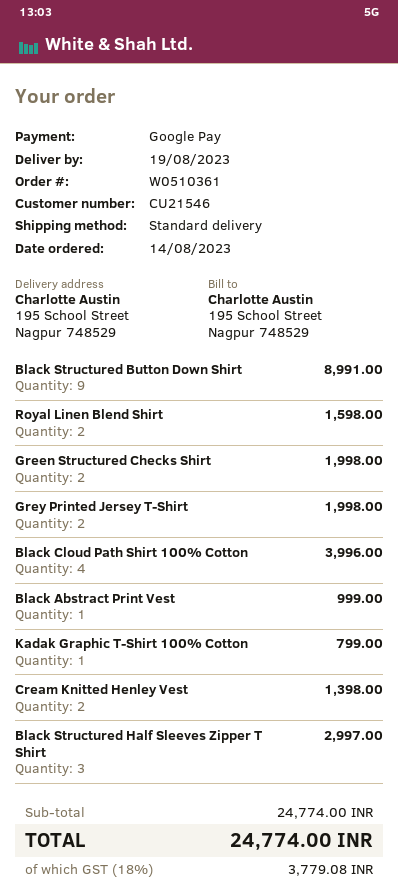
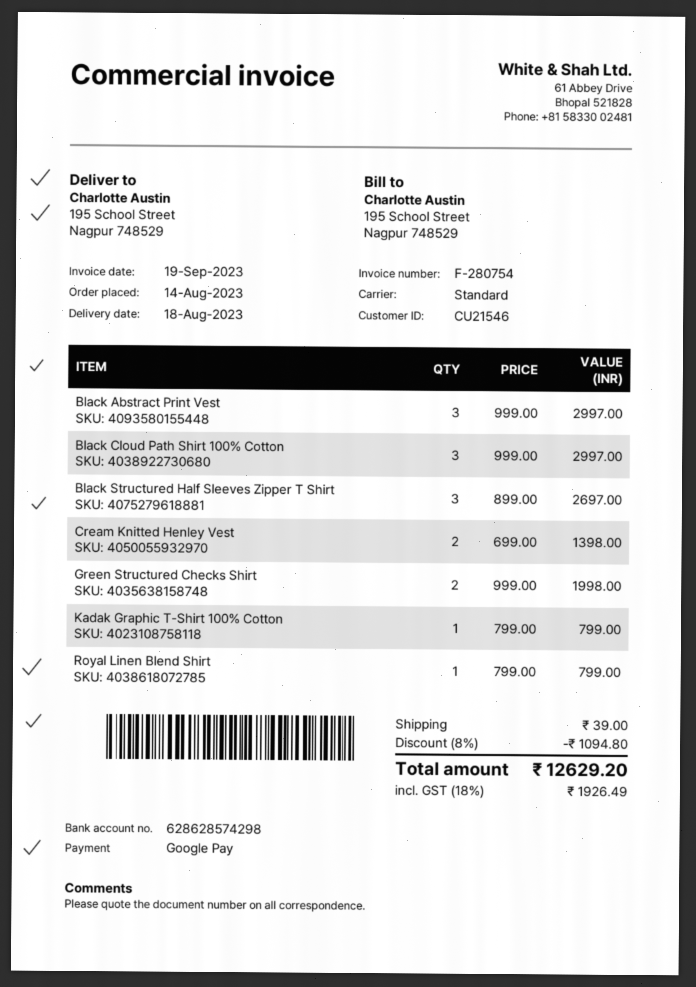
delivery date: 2023-08-19 -> 2023-08-18
Black Structured Button Down Shirt: 9 for 8991.00 -> none
Royal Linen Blend Shirt: 2 for 1598.00 -> 1 for 799.00
Grey Printed Jersey T-Shirt: 2 for 1998.00 -> none
Black Cloud Path Shirt 100% Cotton: 4 for 3996.00 -> 3 for 2997.00
Black Abstract Print Vest: 1 for 999.00 -> 3 for 2997.00
Black Structured Half Sleeves Zipper T Shirt: 3 for 2997.00 -> 3 for 2697.00
discount: none -> 8% = 1094.80
shipping: none -> 39.00
tax: 18% = 3779.08 -> 18% = 1926.49
total: 24774.00 -> 12629.20

